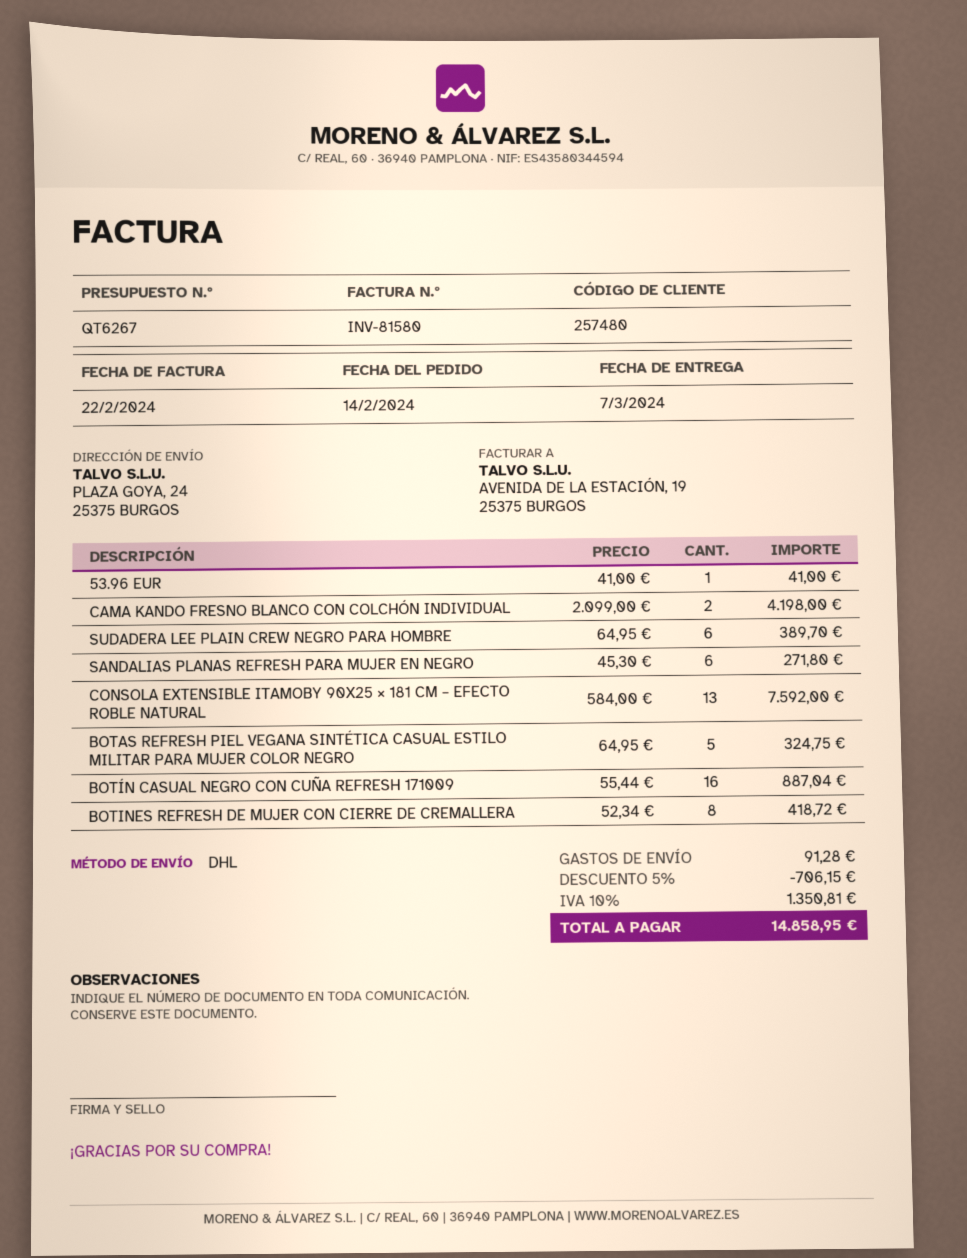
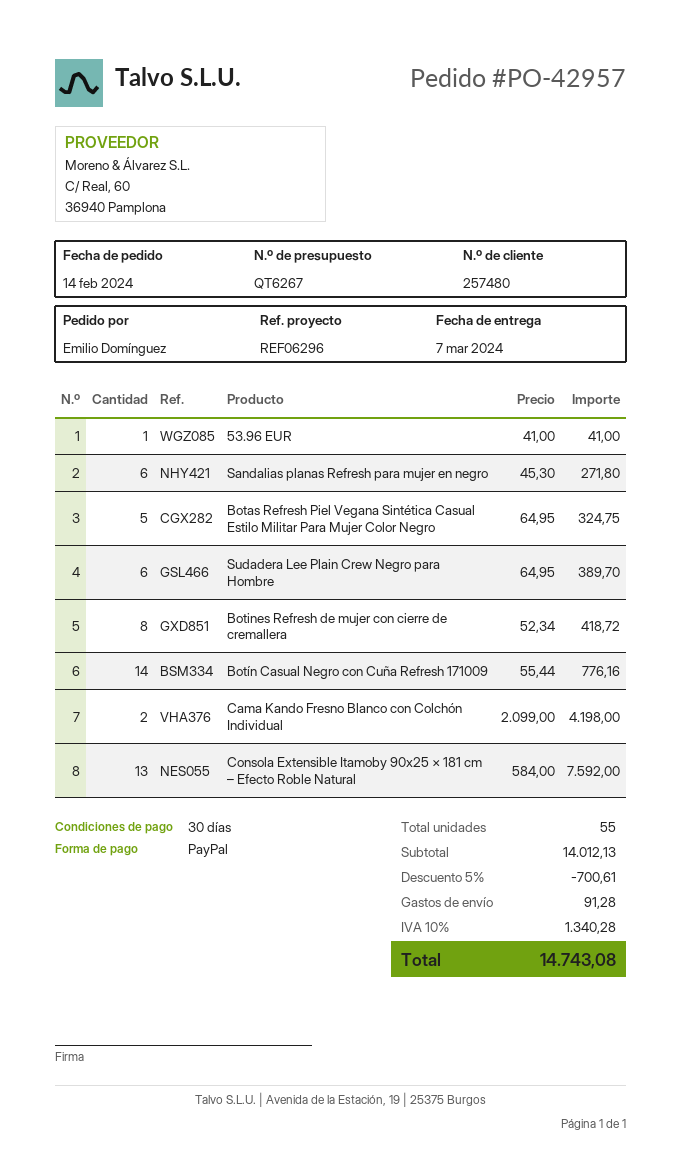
BOTÍN CASUAL NEGRO CON CUÑA REFRESH 171009: 16 x 55.44 = 887.04 -> 14 x 55.44 = 776.16
discount: 5% = 706.15 -> 5% = 700.61
tax: 10% = 1350.81 -> 10% = 1340.28
total: 14858.95 -> 14743.08

